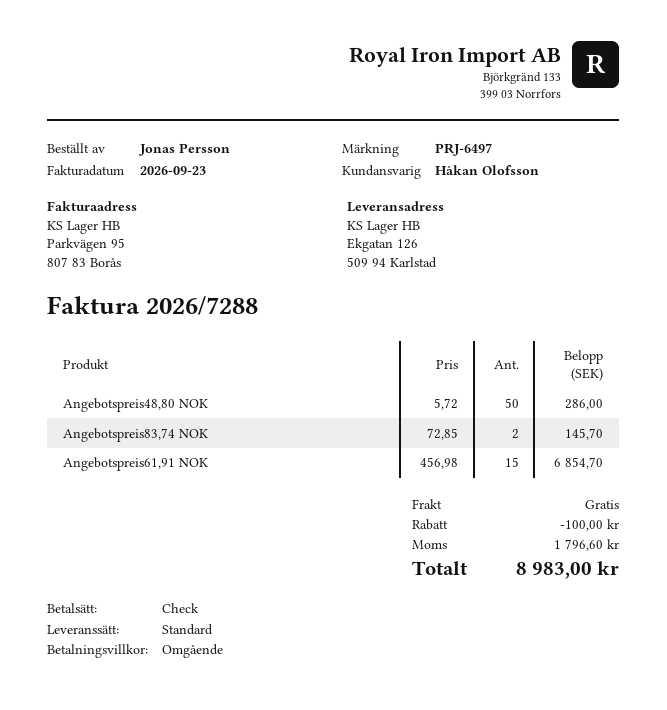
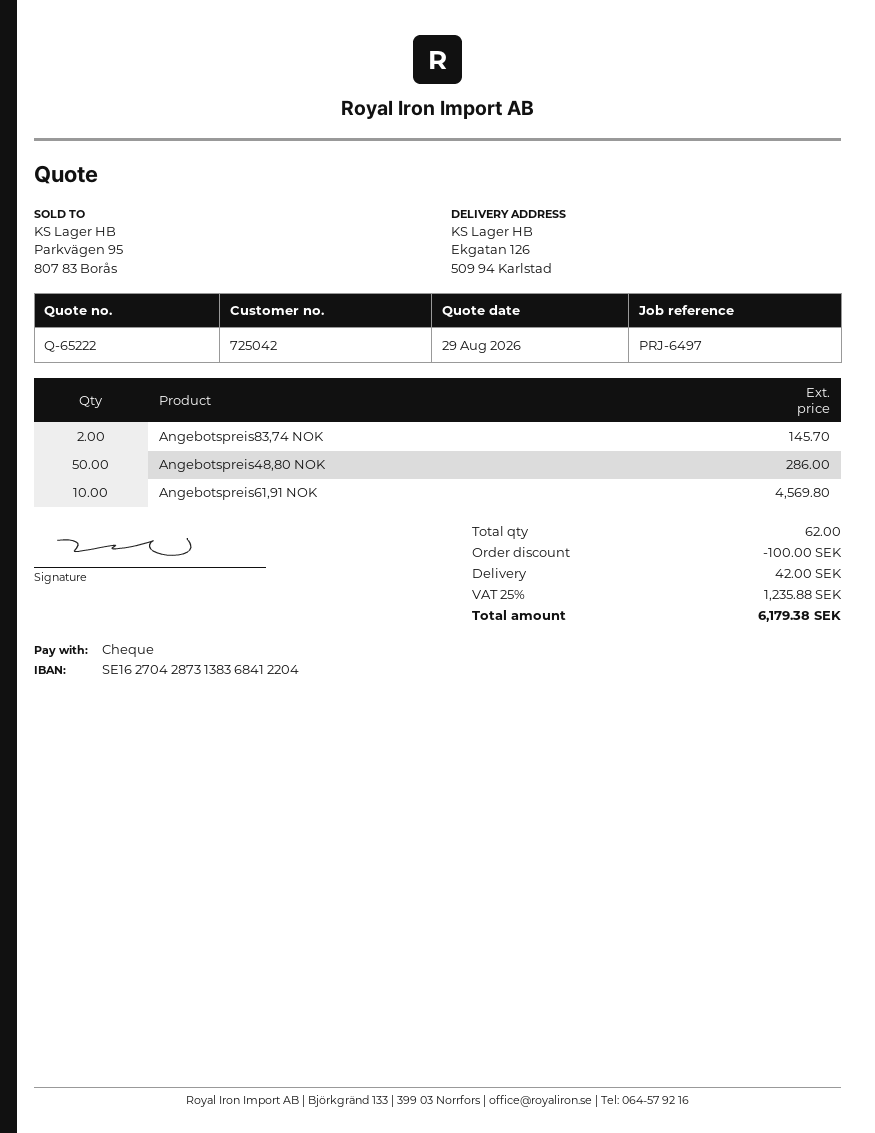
Angebotspreis61,91 NOK: 15 for 6854.70 -> 10 for 4569.80
shipping: 0.00 -> 42.00
tax: 1796.60 -> 1235.88
total: 8983.00 -> 6179.38

